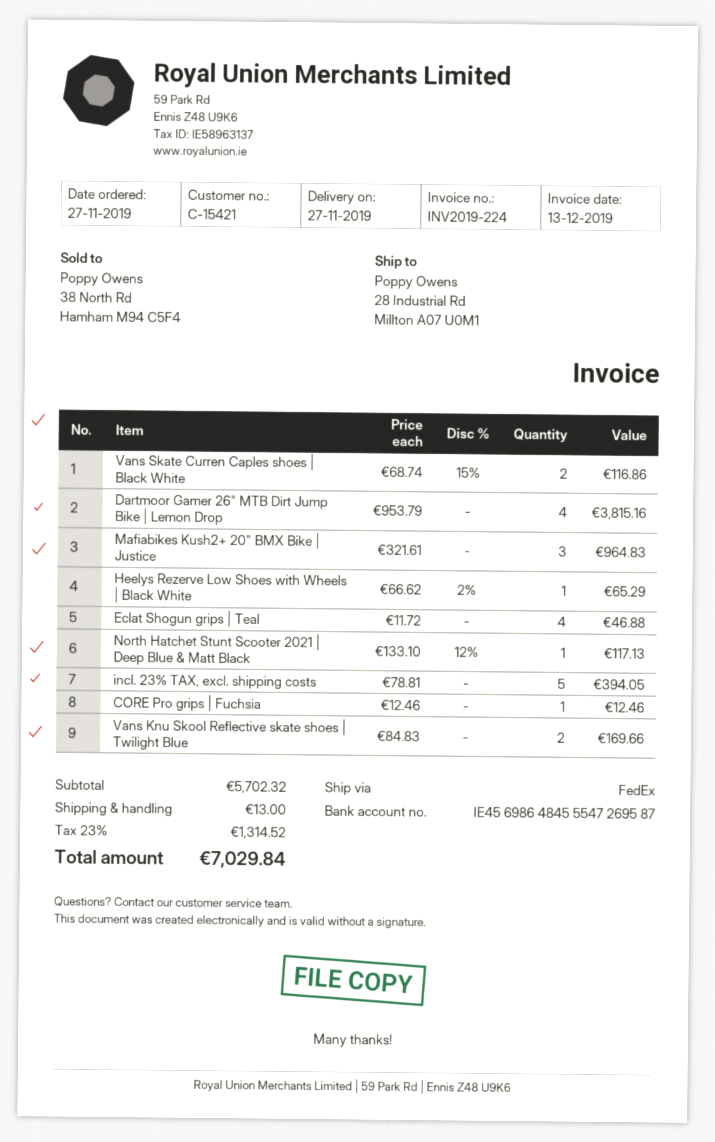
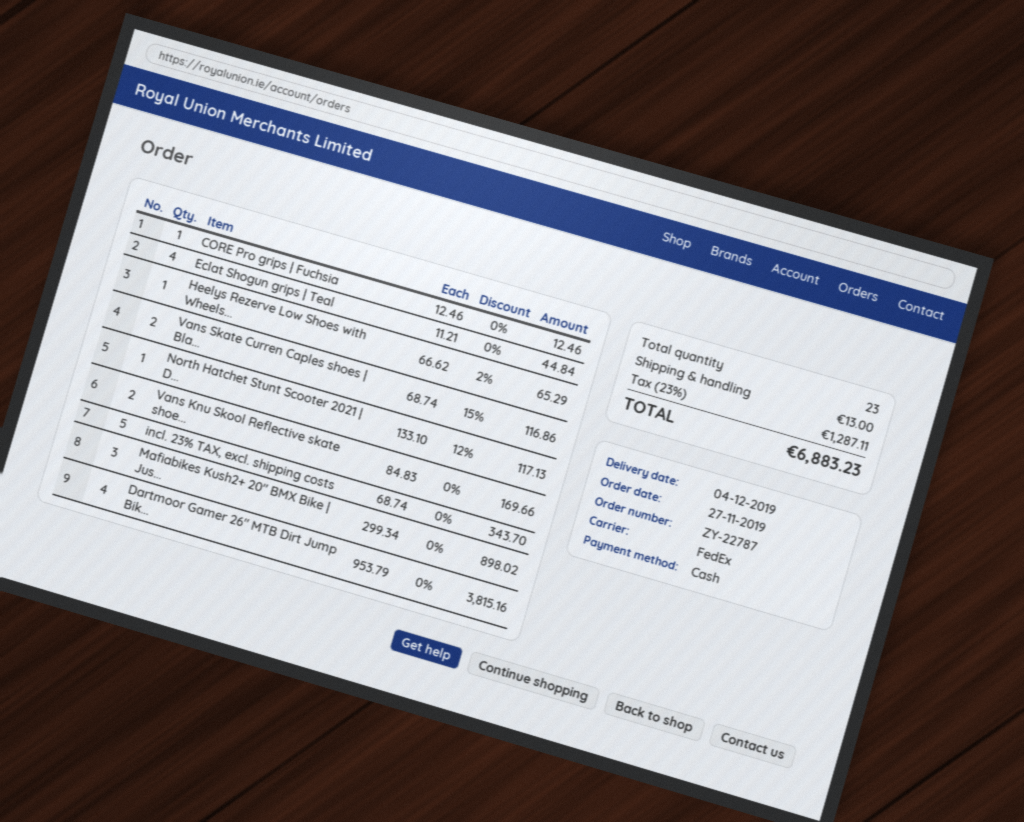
delivery date: 2019-11-27 -> 2019-12-04
Mafiabikes Kush2+ 20" BMX Bike | Justice: 3 x 321.61 = 964.83 -> 3 x 299.34 = 898.02
Eclat Shogun grips | Teal: 4 x 11.72 = 46.88 -> 4 x 11.21 = 44.84
incl. 23% TAX, excl. shipping costs: 5 x 78.81 = 394.05 -> 5 x 68.74 = 343.70
tax: 23% = 1314.52 -> 23% = 1287.11
total: 7029.84 -> 6883.23

